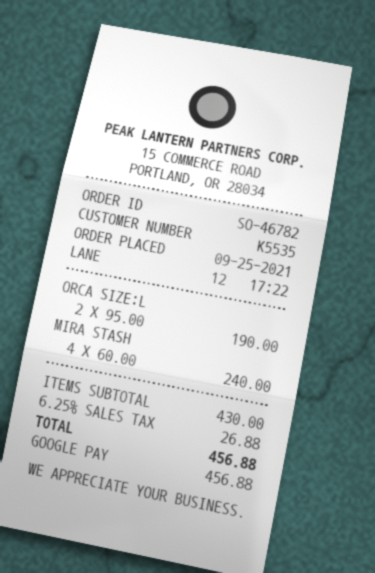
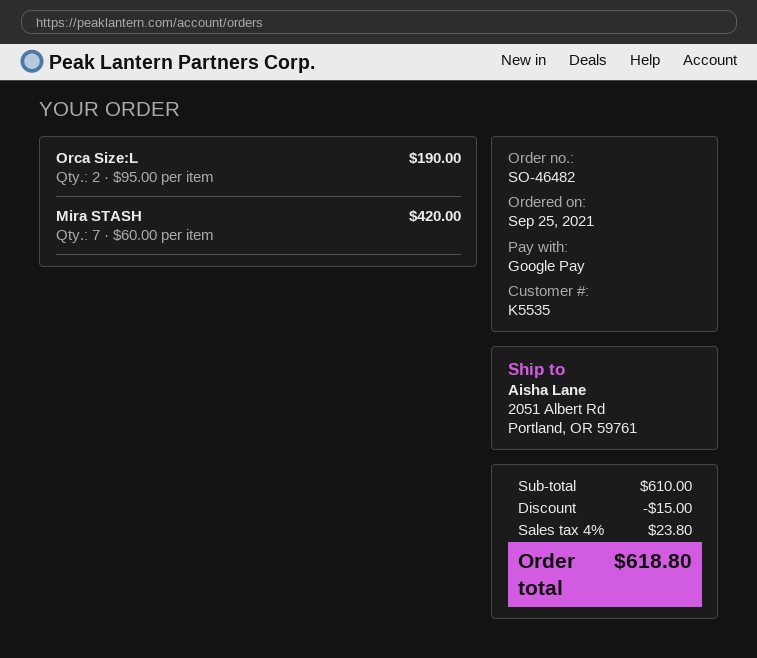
order number: SO-46782 -> SO-46482
MIRA STASH: 4 x 60.00 = 240.00 -> 7 x 60.00 = 420.00
subtotal: 430.00 -> 610.00
discount: none -> 15.00
tax: 6.25% = 26.88 -> 4% = 23.80
total: 456.88 -> 618.80

